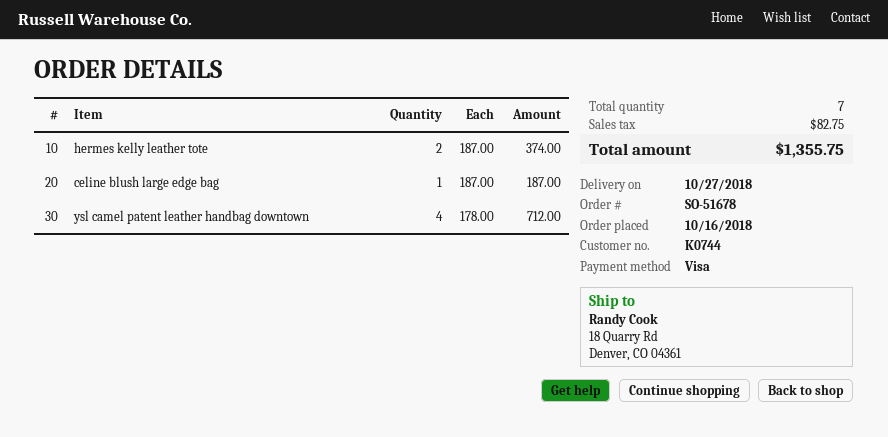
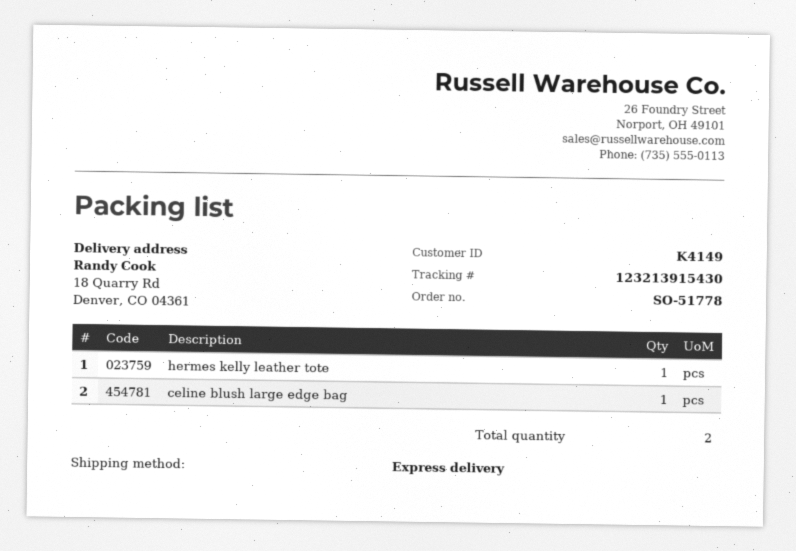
order number: SO-51678 -> SO-51778
customer number: K0744 -> K4149
hermes kelly leather tote: 2 -> 1
ysl camel patent leather handbag downtown: 4 -> none
total quantity: 7 -> 2

